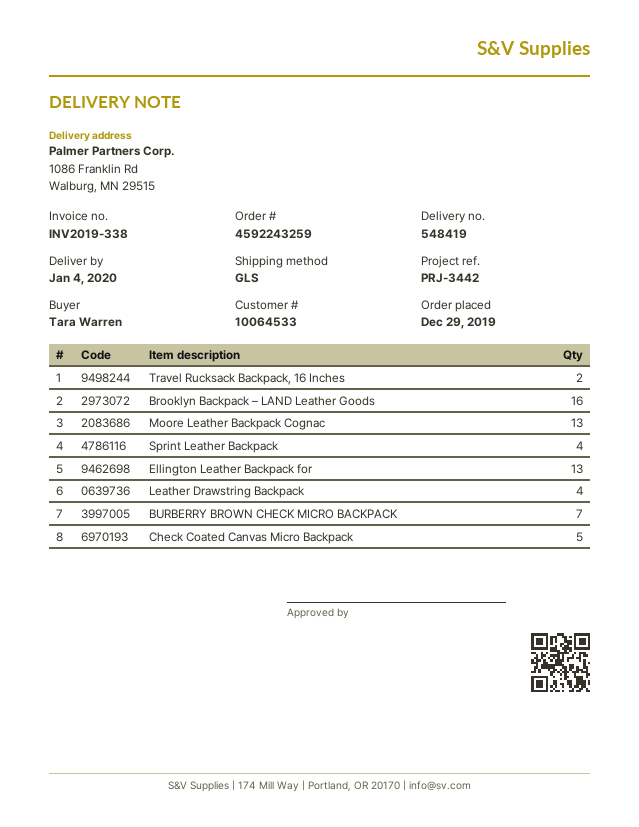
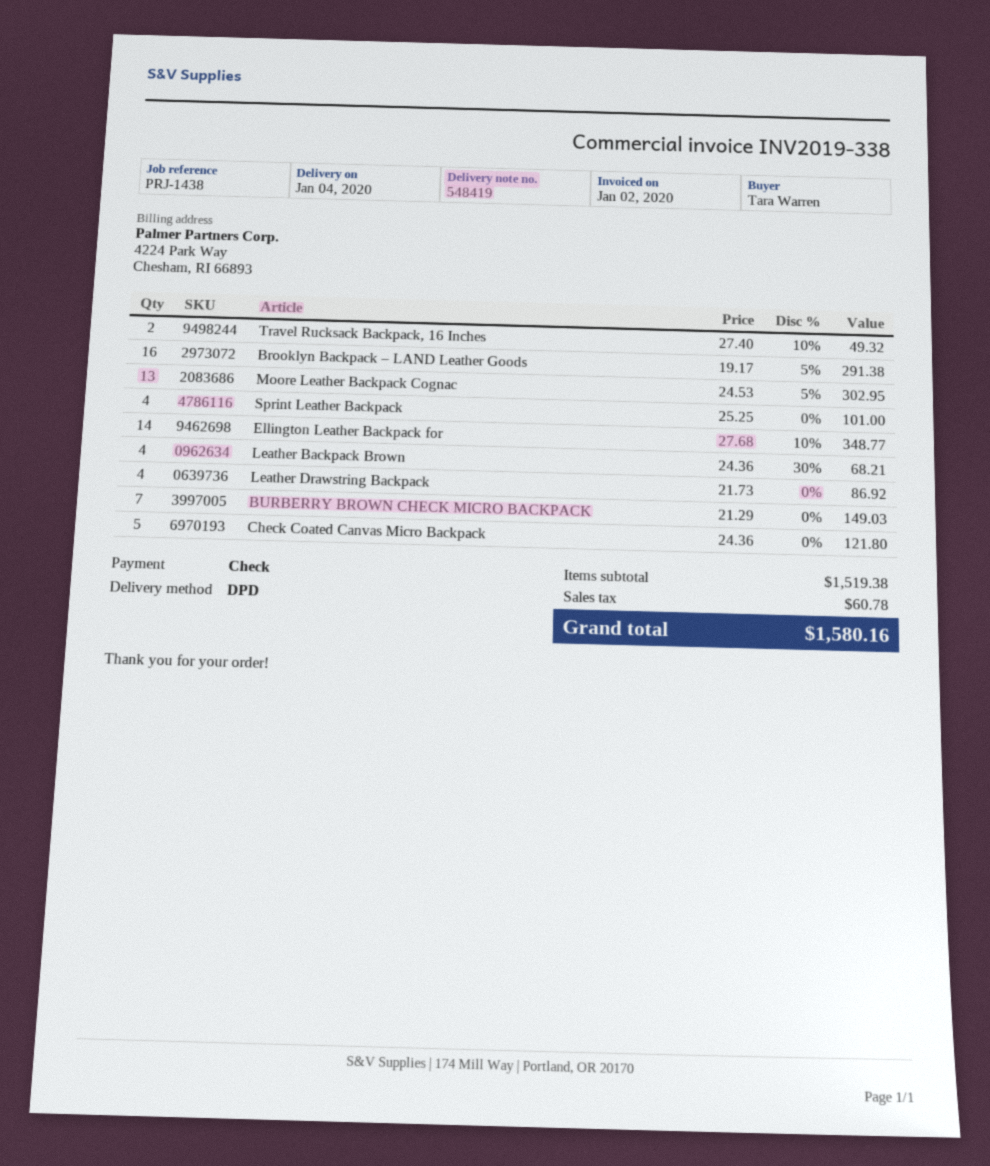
reference: PRJ-3442 -> PRJ-1438
shipping method: GLS -> DPD
Ellington Leather Backpack for: 13 -> 14
Leather Backpack Brown: none -> 4

